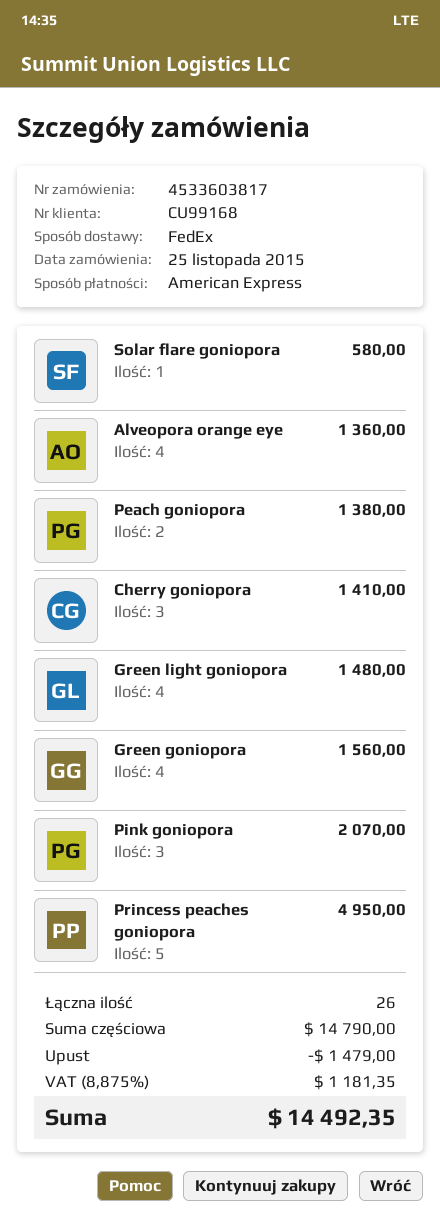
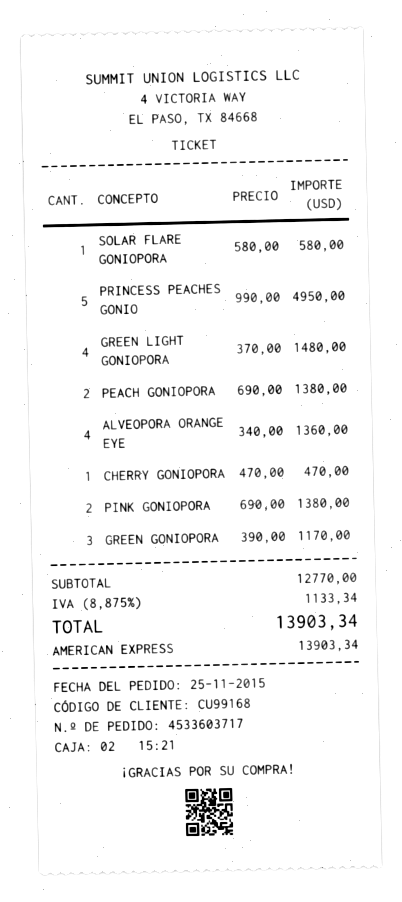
order number: 4533603817 -> 4533603717
Cherry goniopora: 3 for 1410.00 -> 1 for 470.00
Green goniopora: 4 for 1560.00 -> 3 for 1170.00
Pink goniopora: 3 for 2070.00 -> 2 for 1380.00
subtotal: 14790.00 -> 12770.00
discount: 1479.00 -> none
tax: 8.875% = 1181.35 -> 8.875% = 1133.34
total: 14492.35 -> 13903.34

